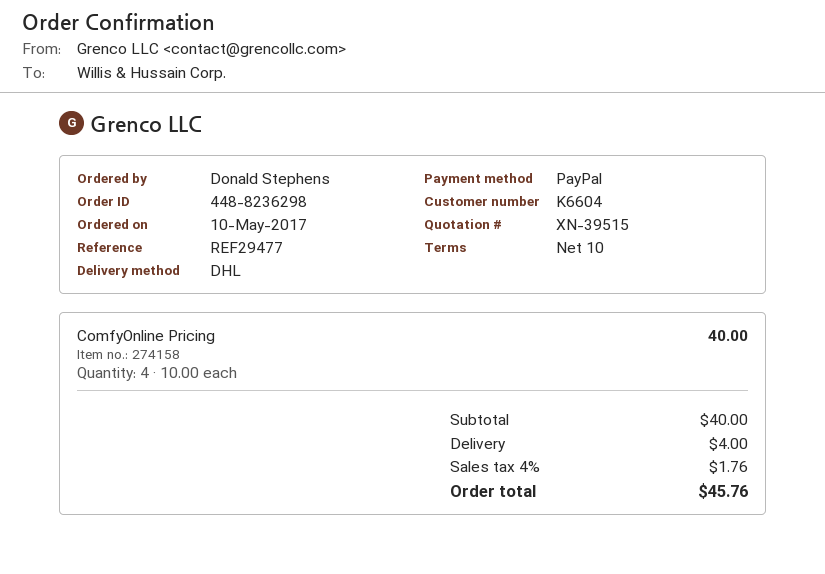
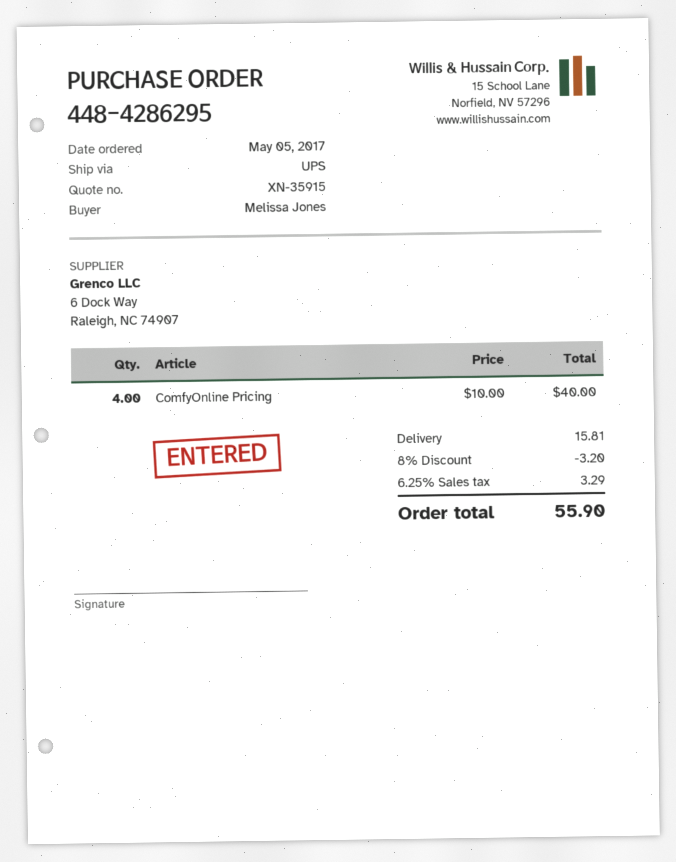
quote number: XN-39515 -> XN-35915
order number: 448-8236298 -> 448-4286295
order date: 2017-05-10 -> 2017-05-05
ordered by: Donald Stephens -> Melissa Jones
shipping method: DHL -> UPS
discount: none -> 8% = 3.20
shipping: 4.00 -> 15.81
tax: 4% = 1.76 -> 6.25% = 3.29
total: 45.76 -> 55.90

